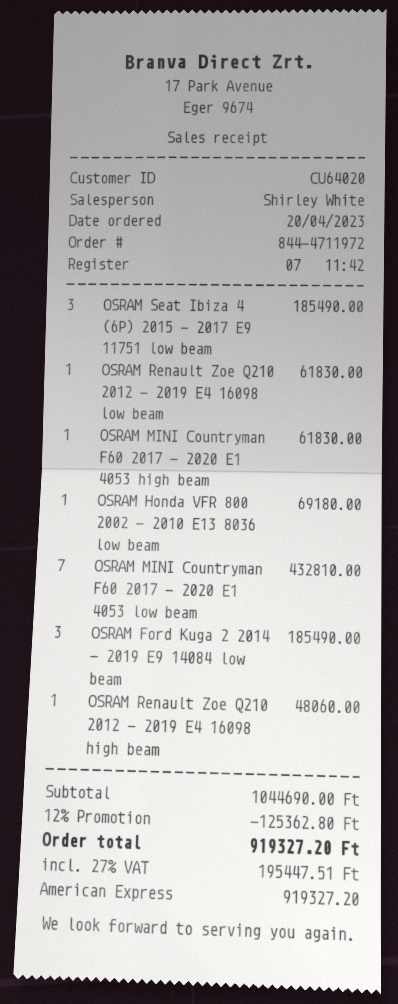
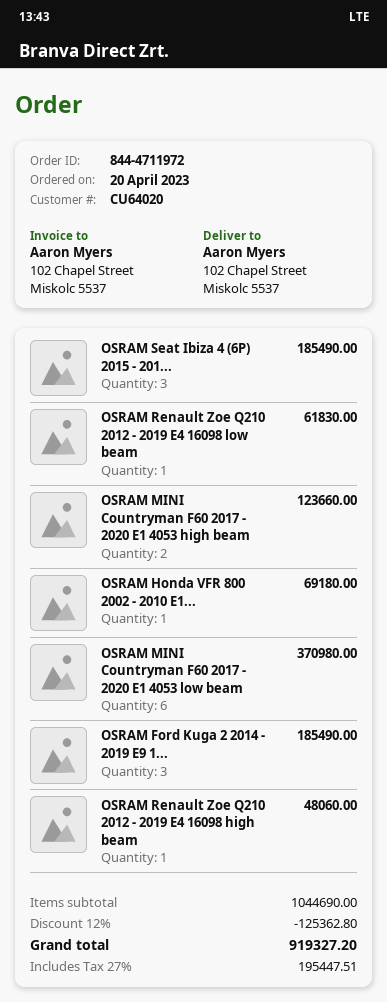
OSRAM MINI Countryman F60 2017 - 2020 E1 4053 high beam: 1 for 61830.00 -> 2 for 123660.00
OSRAM MINI Countryman F60 2017 - 2020 E1 4053 low beam: 7 for 432810.00 -> 6 for 370980.00

